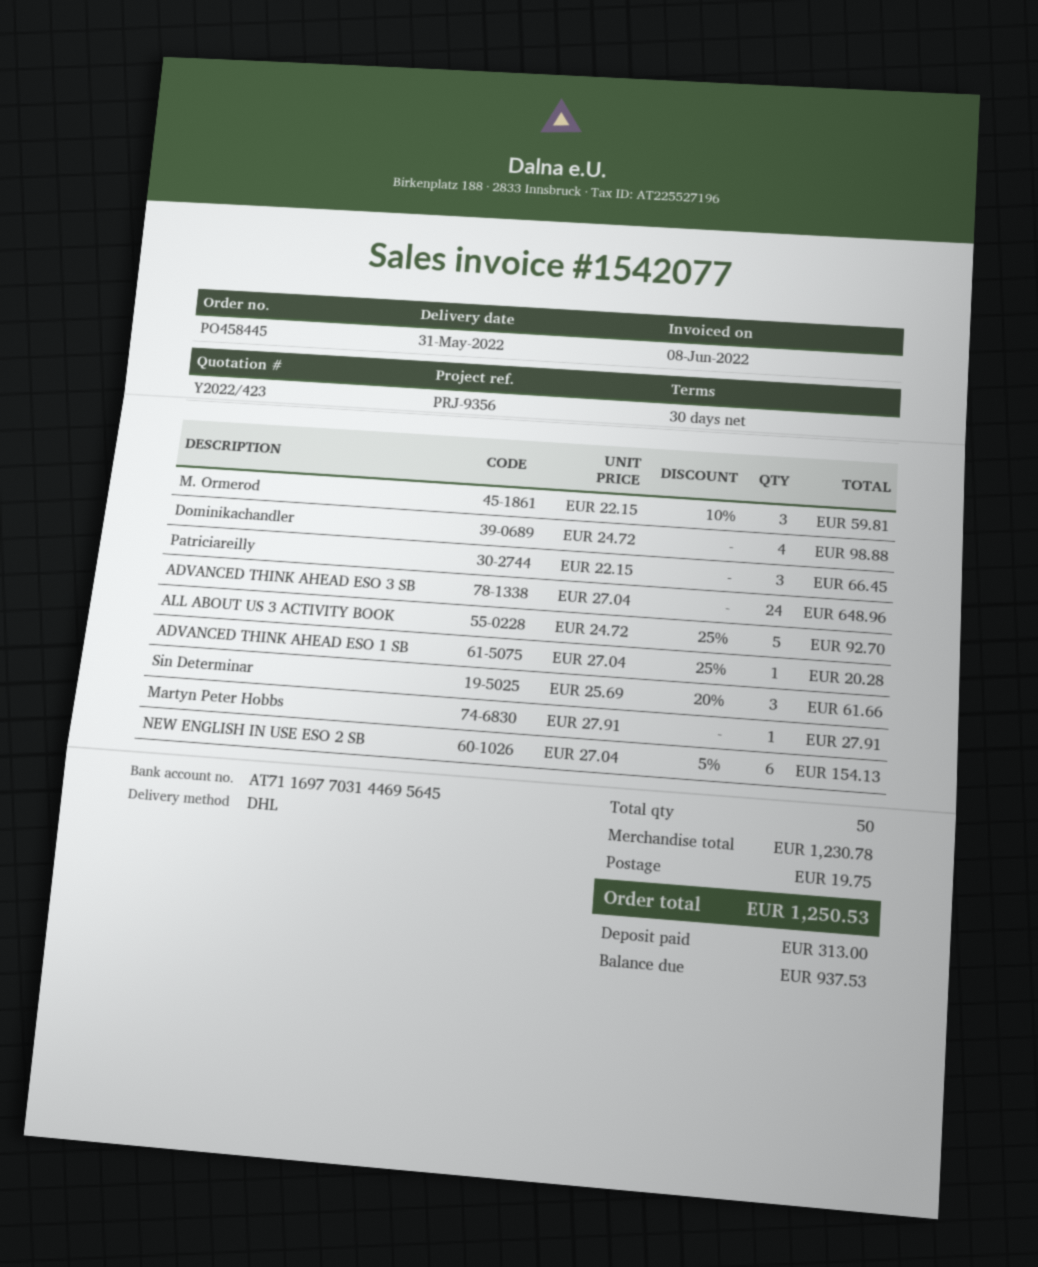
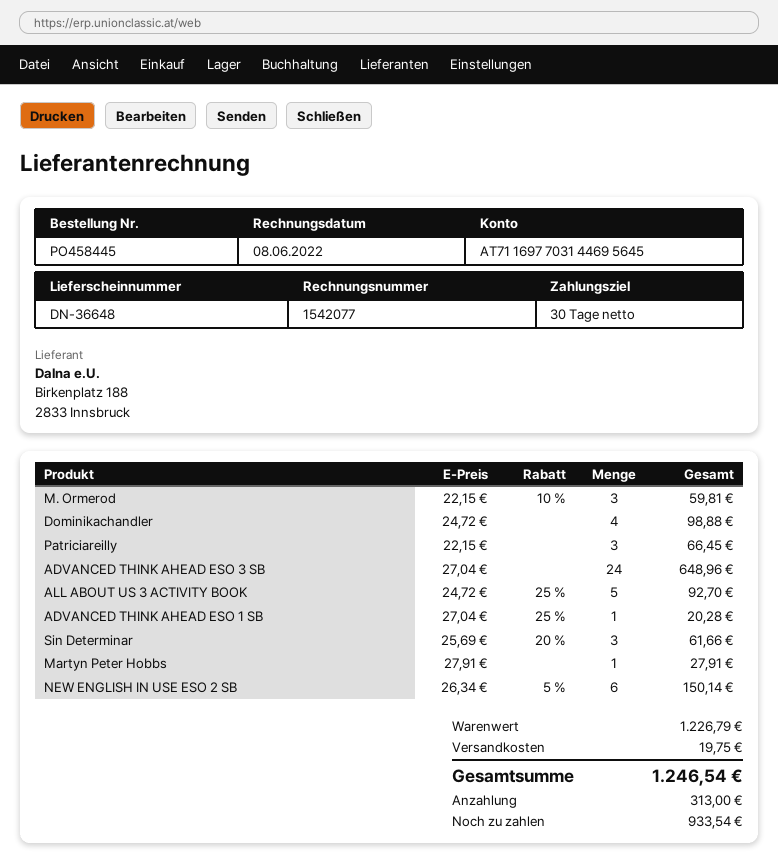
NEW ENGLISH IN USE ESO 2 SB: 6 x 27.04 - 5% = 154.13 -> 6 x 26.34 - 5% = 150.14
subtotal: 1230.78 -> 1226.79
total: 1250.53 -> 1246.54
balance: 937.53 -> 933.54

